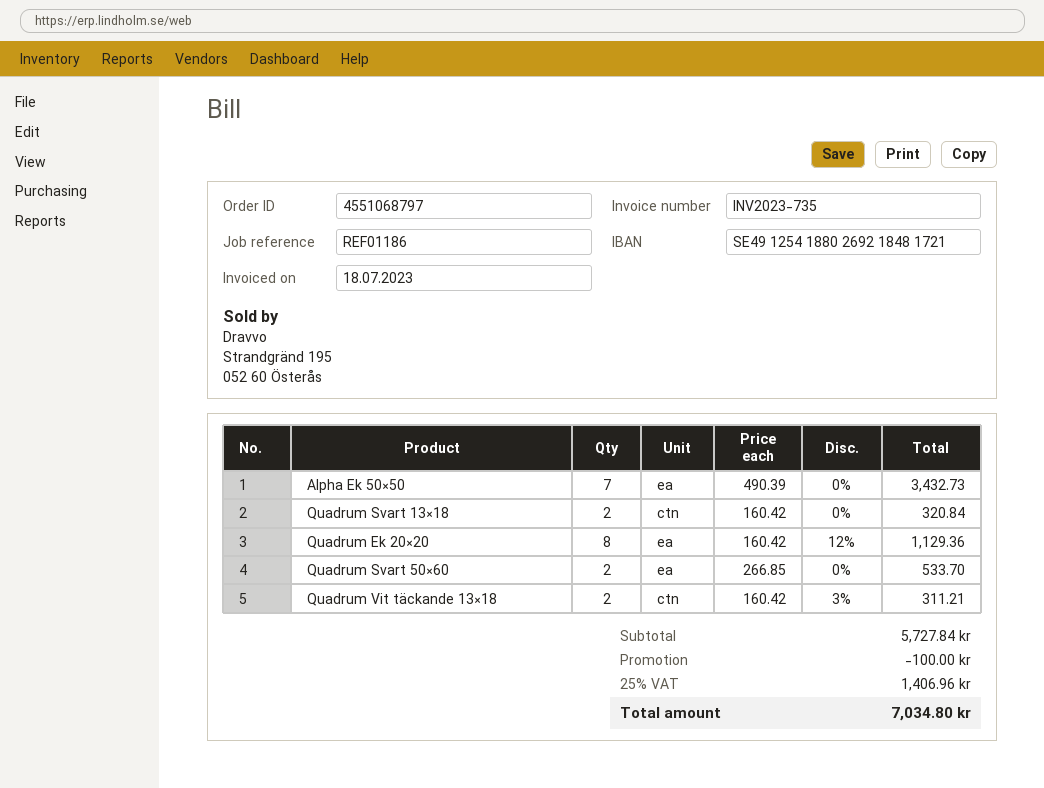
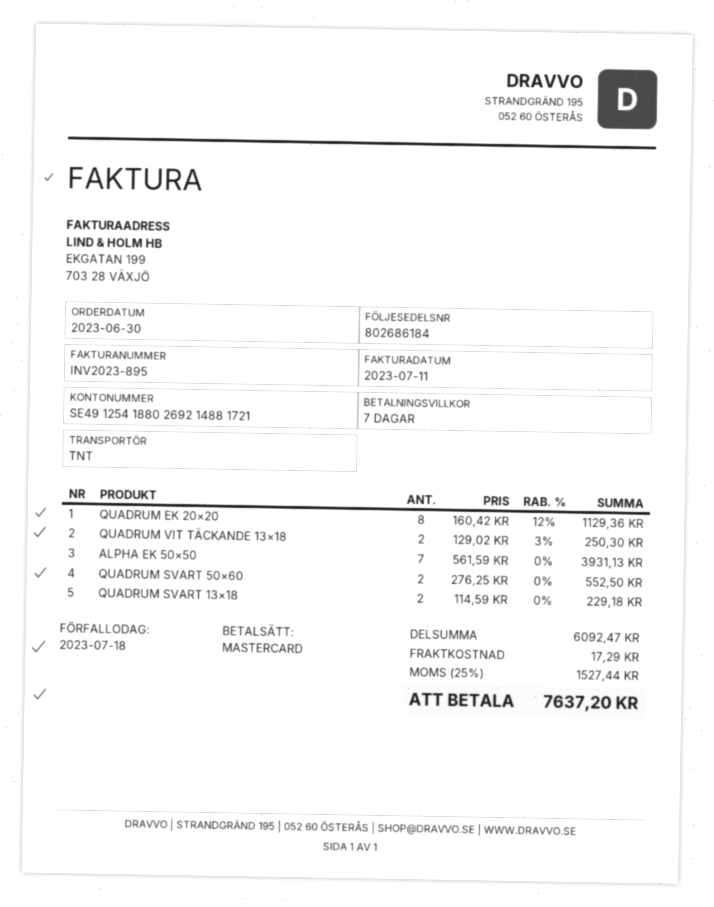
invoice number: INV2023-735 -> INV2023-895
invoice date: 2023-07-18 -> 2023-07-11
bank account: SE4912541880269218481721 -> SE4912541880269214881721
Alpha Ek 50×50: 7 x 490.39 = 3432.73 -> 7 x 561.59 = 3931.13
Quadrum Svart 13×18: 2 x 160.42 = 320.84 -> 2 x 114.59 = 229.18
Quadrum Svart 50×60: 2 x 266.85 = 533.70 -> 2 x 276.25 = 552.50
Quadrum Vit täckande 13×18: 2 x 160.42 - 3% = 311.21 -> 2 x 129.02 - 3% = 250.30
subtotal: 5727.84 -> 6092.47
discount: 100.00 -> none
shipping: none -> 17.29
tax: 25% = 1406.96 -> 25% = 1527.44
total: 7034.80 -> 7637.20

